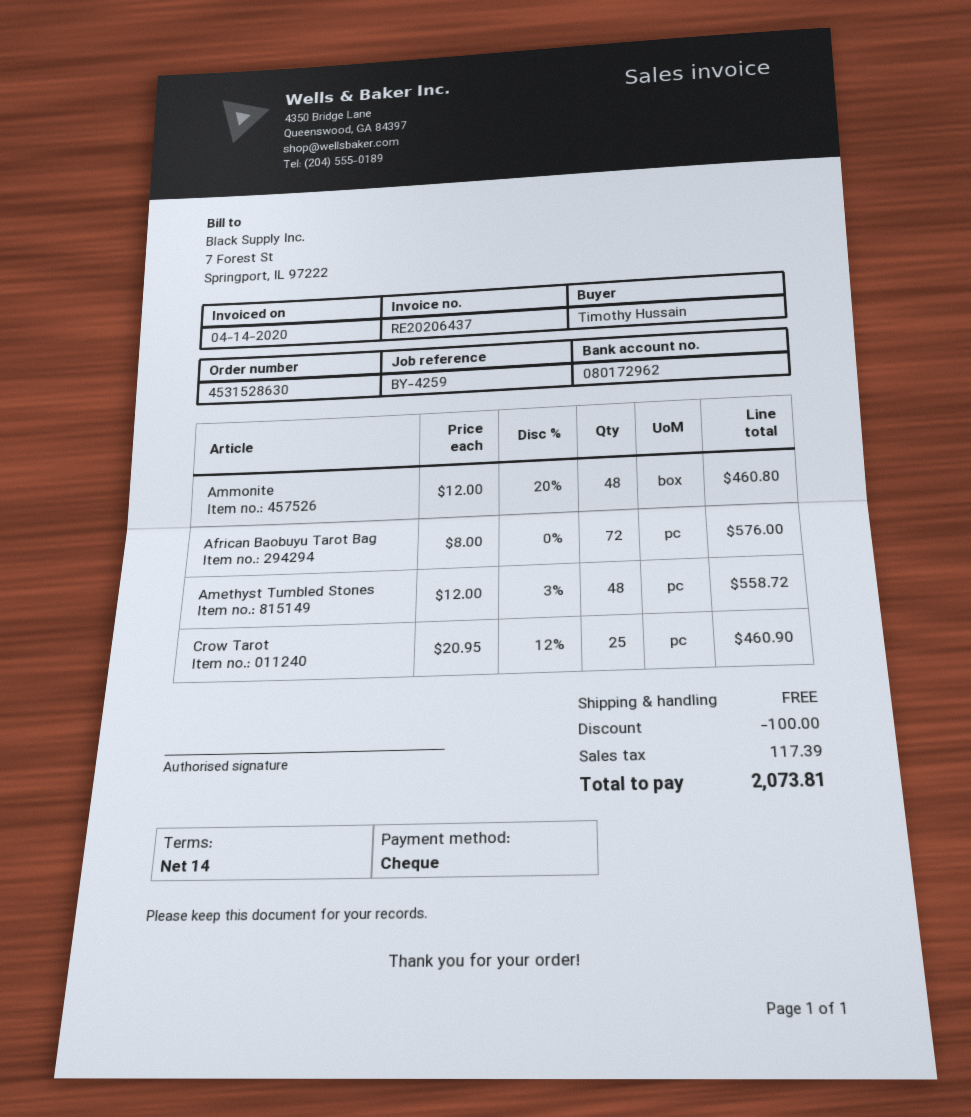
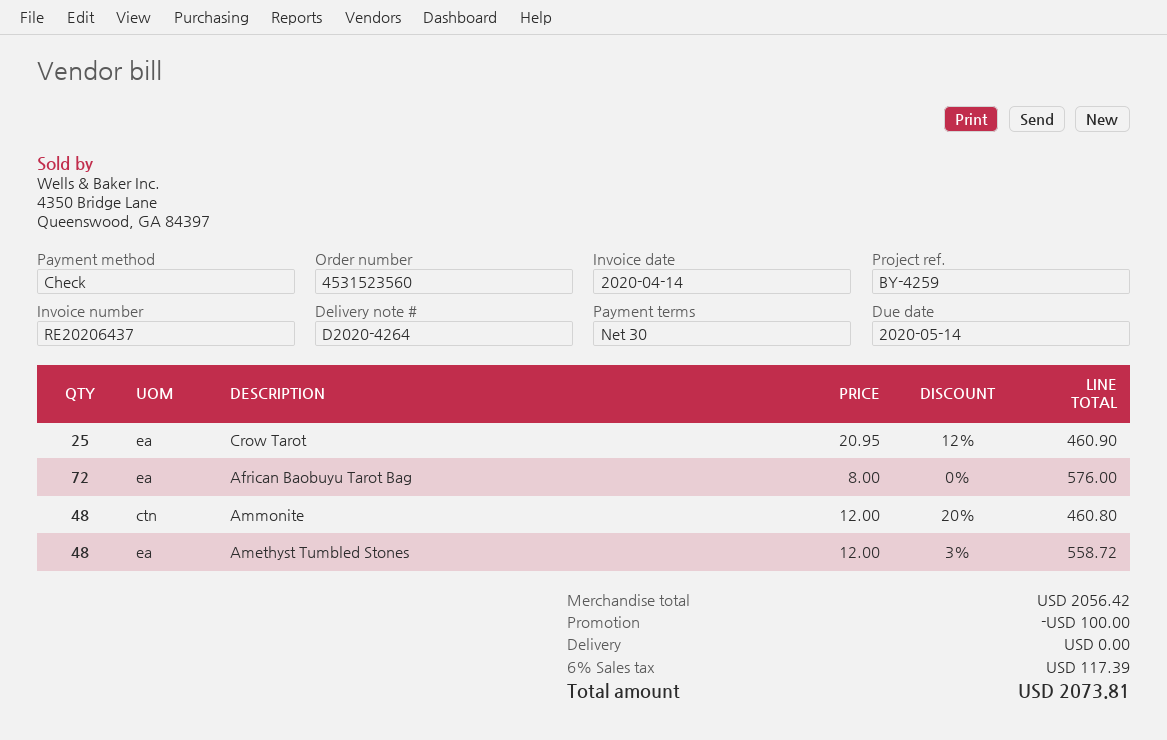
order number: 4531528630 -> 4531523560
payment terms: 14 days -> 30 days

